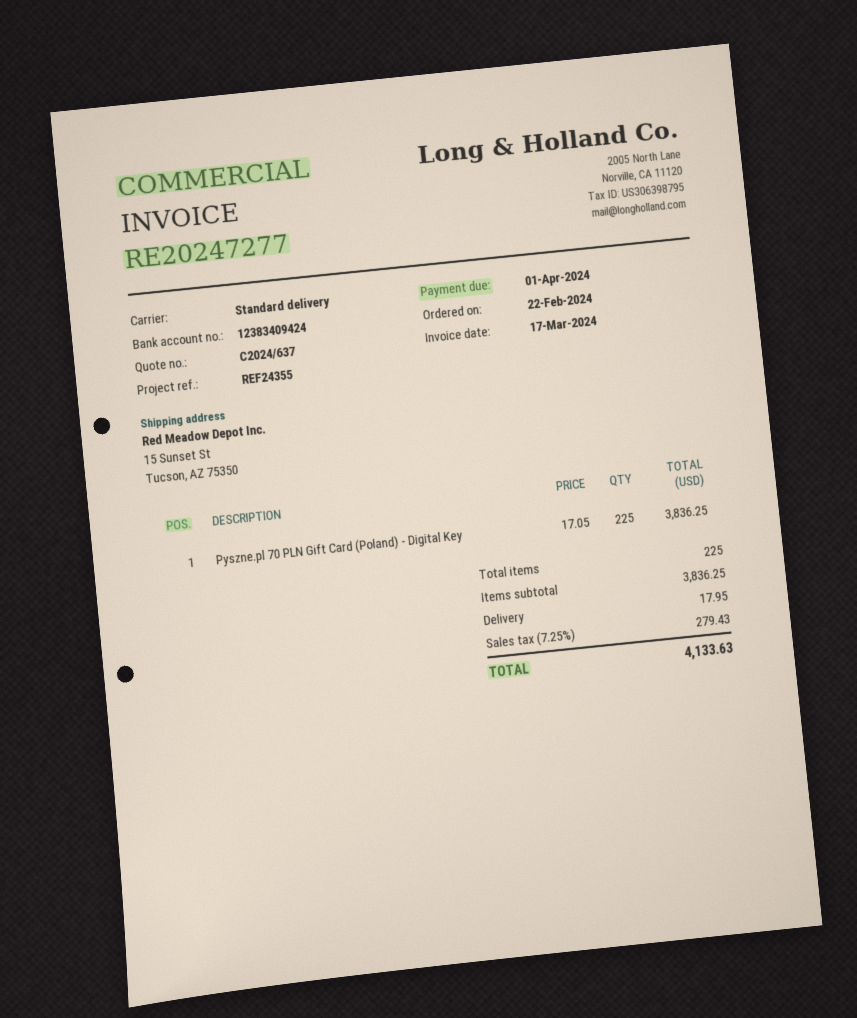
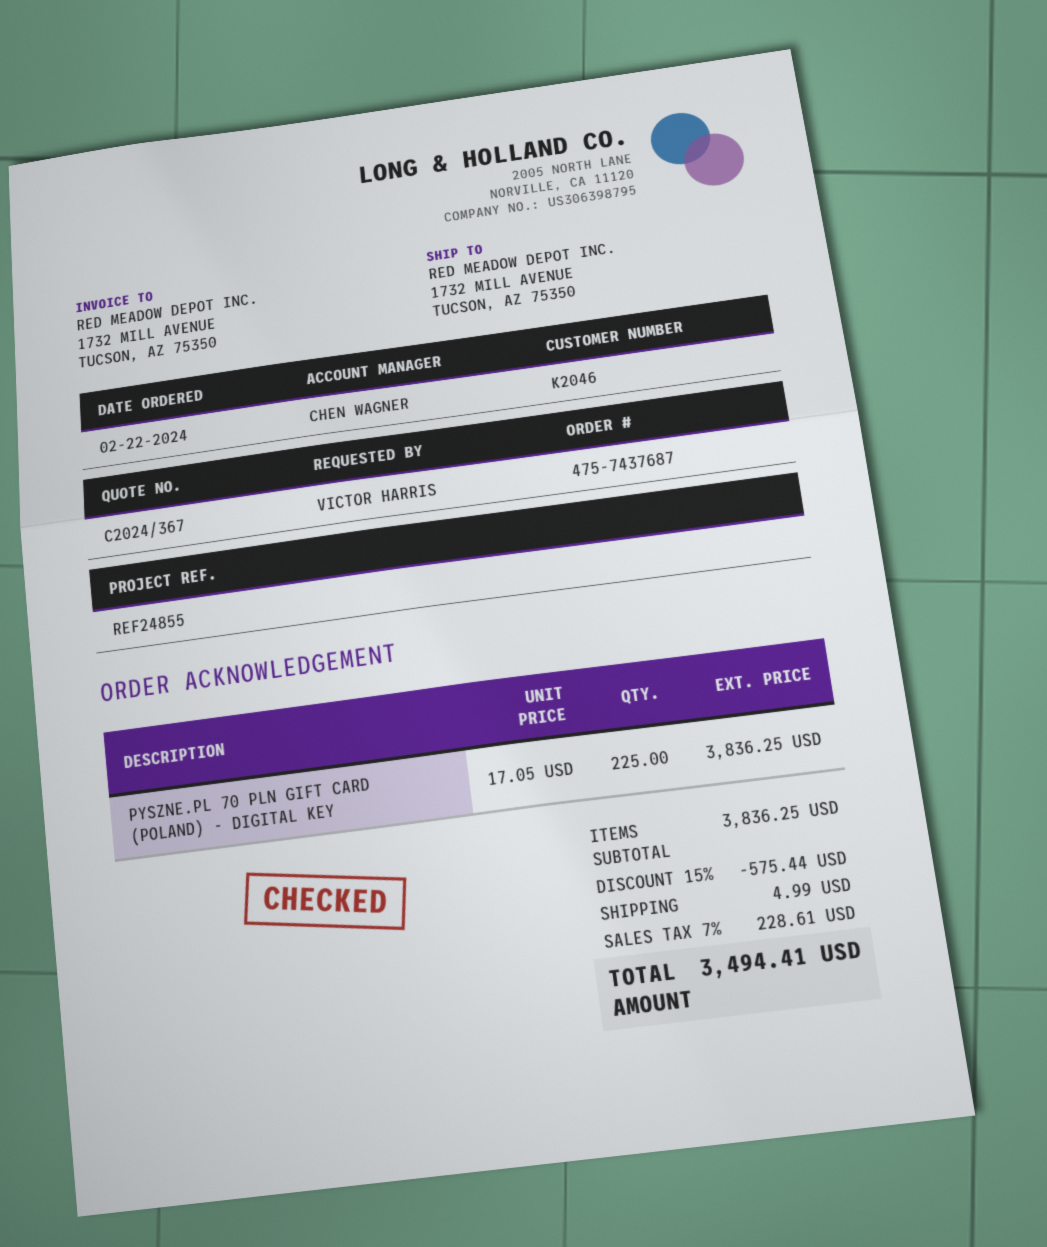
quote number: C2024/637 -> C2024/367
reference: REF24355 -> REF24855
ship to: 15 Sunset St, Tucson, AZ 75350 -> 1732 MILL AVENUE, TUCSON, AZ 75350
discount: none -> 15% = 575.44
shipping: 17.95 -> 4.99
tax: 7.25% = 279.43 -> 7% = 228.61
total: 4133.63 -> 3494.41

